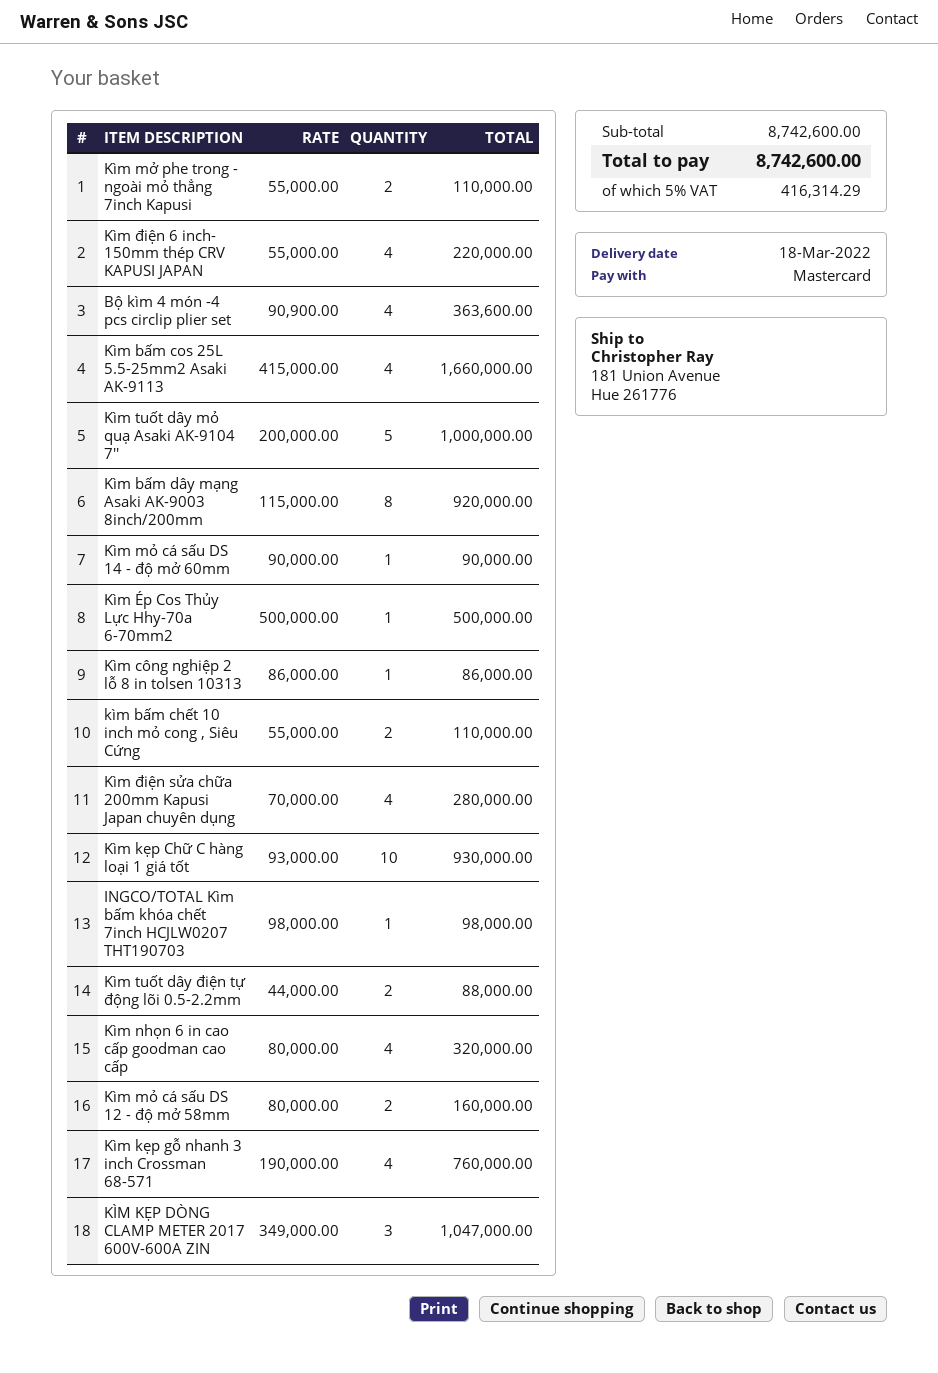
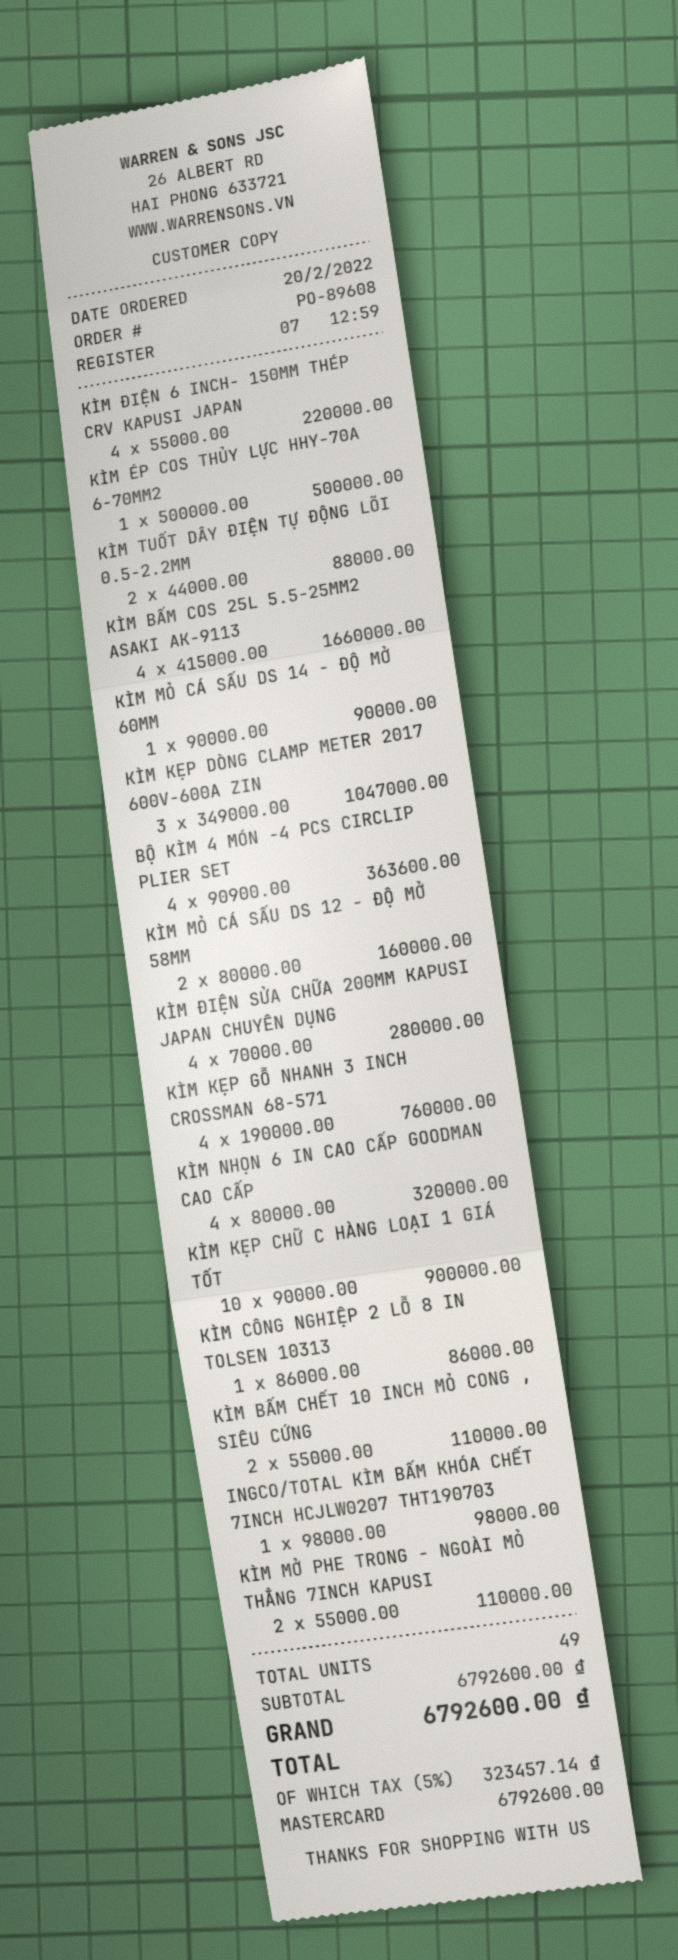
Kìm tuốt dây mỏ quạ Asaki AK-9104 7'': 5 x 200000.00 = 1000000.00 -> none
Kìm bấm dây mạng Asaki AK-9003 8inch/200mm: 8 x 115000.00 = 920000.00 -> none
Kìm kẹp Chữ C hàng loại 1 giá tốt: 10 x 93000.00 = 930000.00 -> 10 x 90000.00 = 900000.00
subtotal: 8742600.00 -> 6792600.00
tax: 5% = 416314.29 -> 5% = 323457.14
total: 8742600.00 -> 6792600.00

